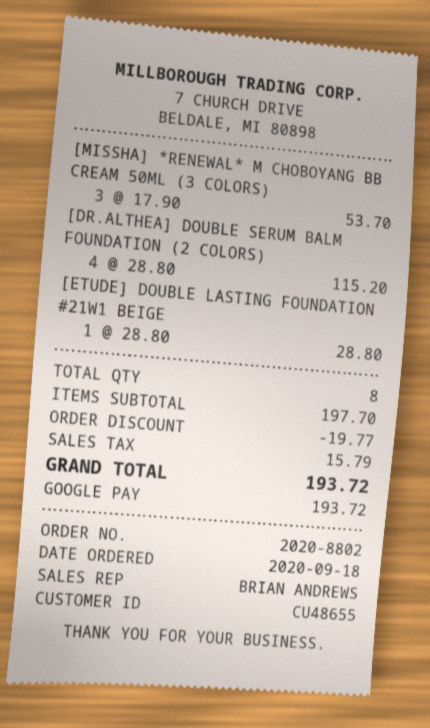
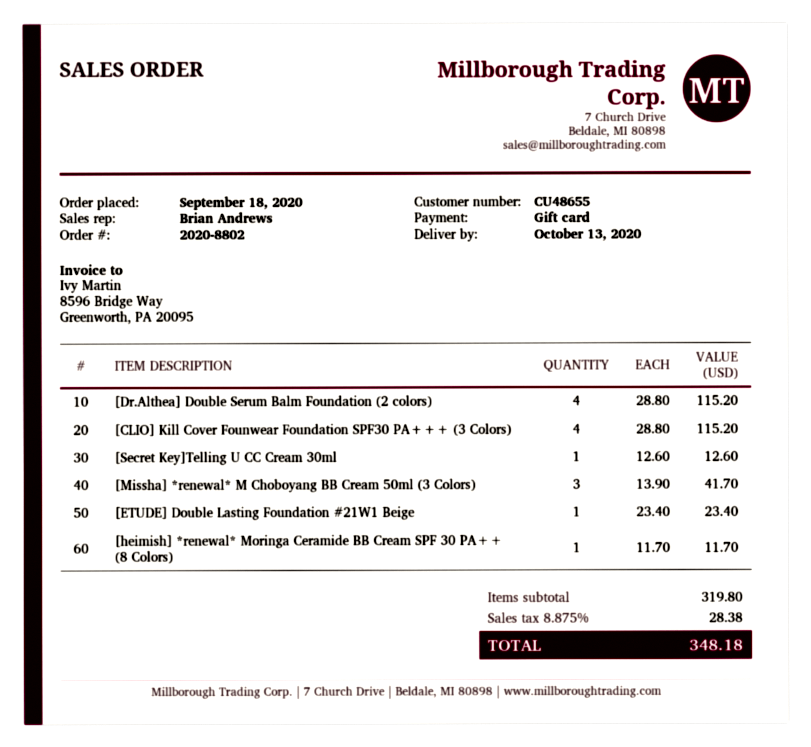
payment method: Google Pay -> gift card
[MISSHA] *RENEWAL* M CHOBOYANG BB CREAM 50ML (3 COLORS): 3 x 17.90 = 53.70 -> 3 x 13.90 = 41.70
[ETUDE] DOUBLE LASTING FOUNDATION #21W1 BEIGE: 1 x 28.80 = 28.80 -> 1 x 23.40 = 23.40
[CLIO] Kill Cover Founwear Foundation SPF30 PA+++ (3 Colors): none -> 4 x 28.80 = 115.20
[Secret Key]Telling U CC Cream 30ml: none -> 1 x 12.60 = 12.60
[heimish] *renewal* Moringa Ceramide BB Cream SPF 30 PA++ (8 Colors): none -> 1 x 11.70 = 11.70
subtotal: 197.70 -> 319.80
discount: 19.77 -> none
tax: 15.79 -> 28.38
total: 193.72 -> 348.18

